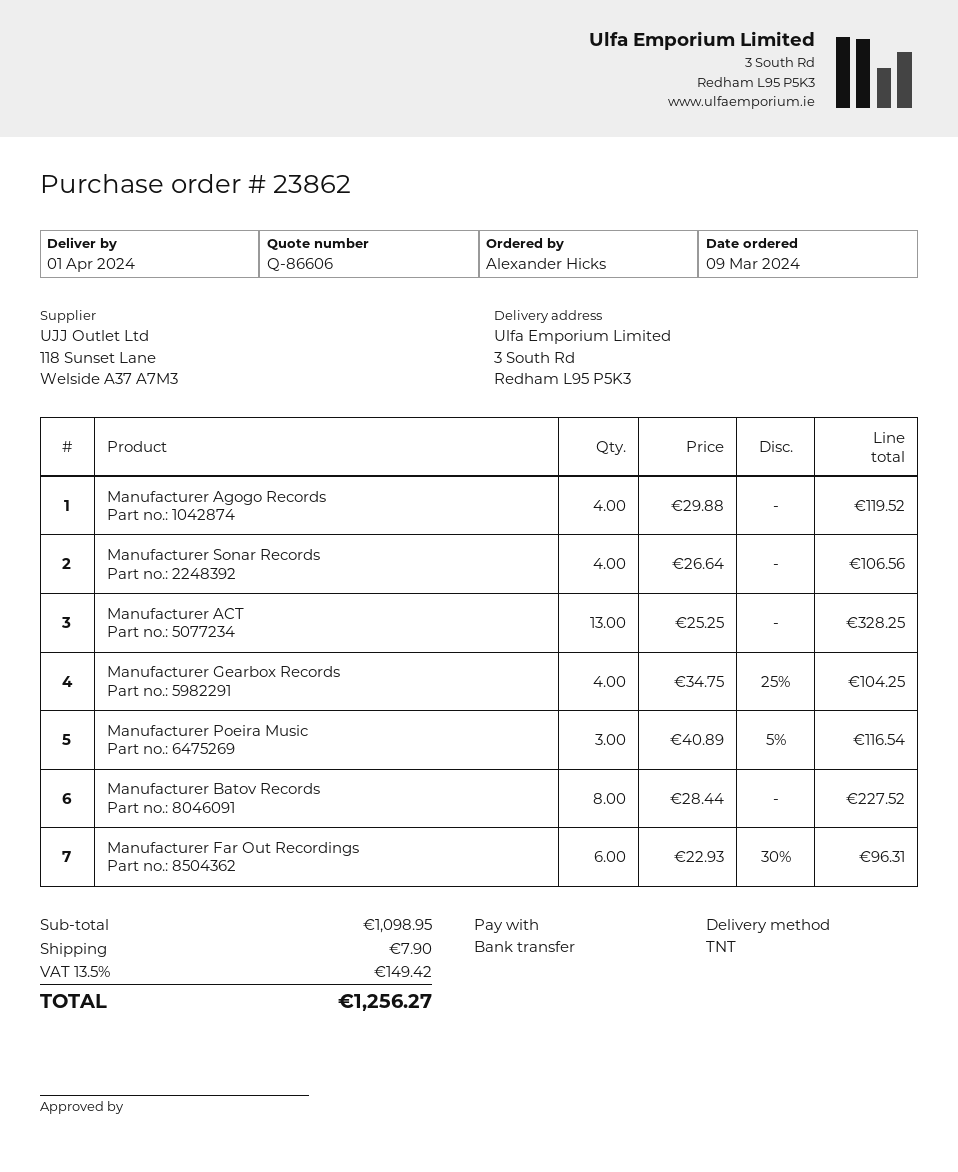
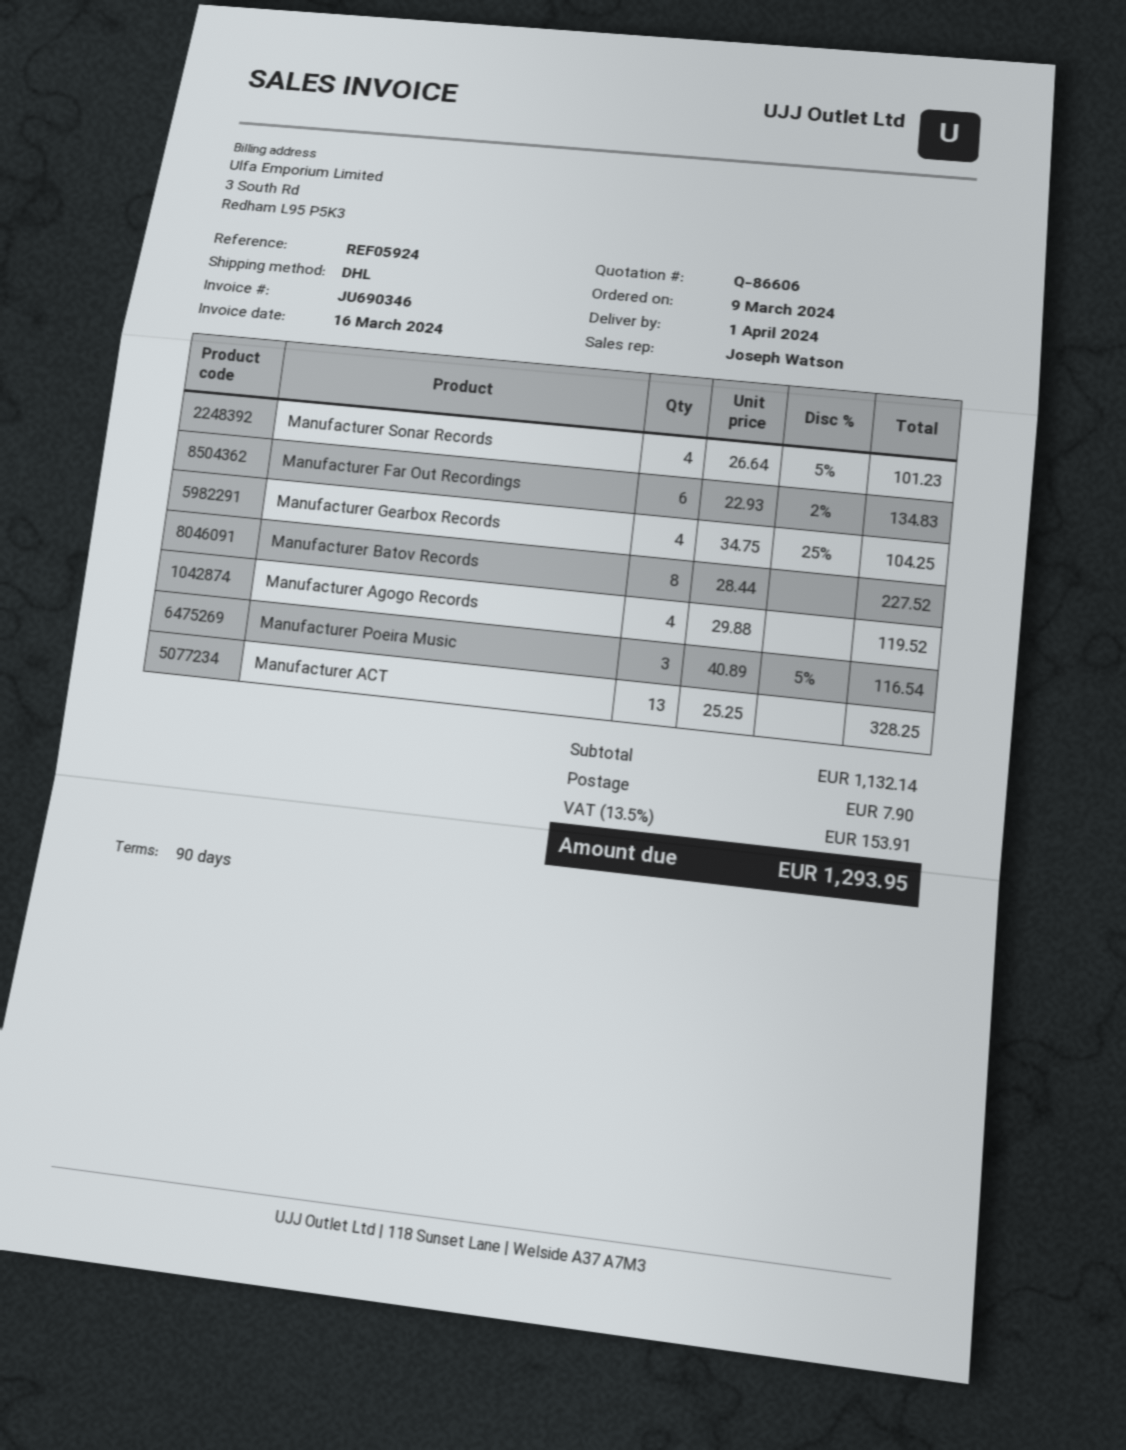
shipping method: TNT -> DHL
Manufacturer Sonar Records: 4 x 26.64 = 106.56 -> 4 x 26.64 - 5% = 101.23
Manufacturer Far Out Recordings: 6 x 22.93 - 30% = 96.31 -> 6 x 22.93 - 2% = 134.83
subtotal: 1098.95 -> 1132.14
tax: 13.5% = 149.42 -> 13.5% = 153.91
total: 1256.27 -> 1293.95

